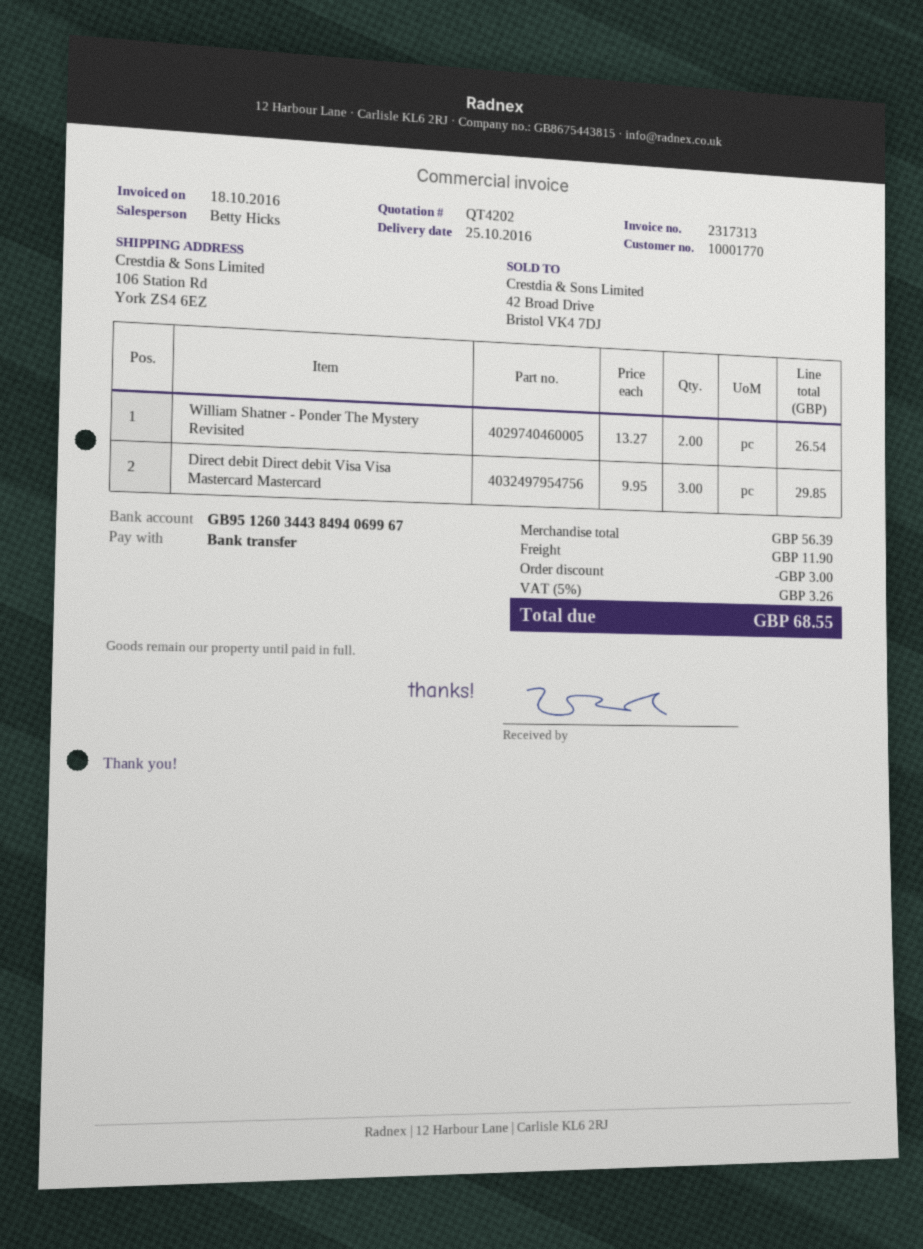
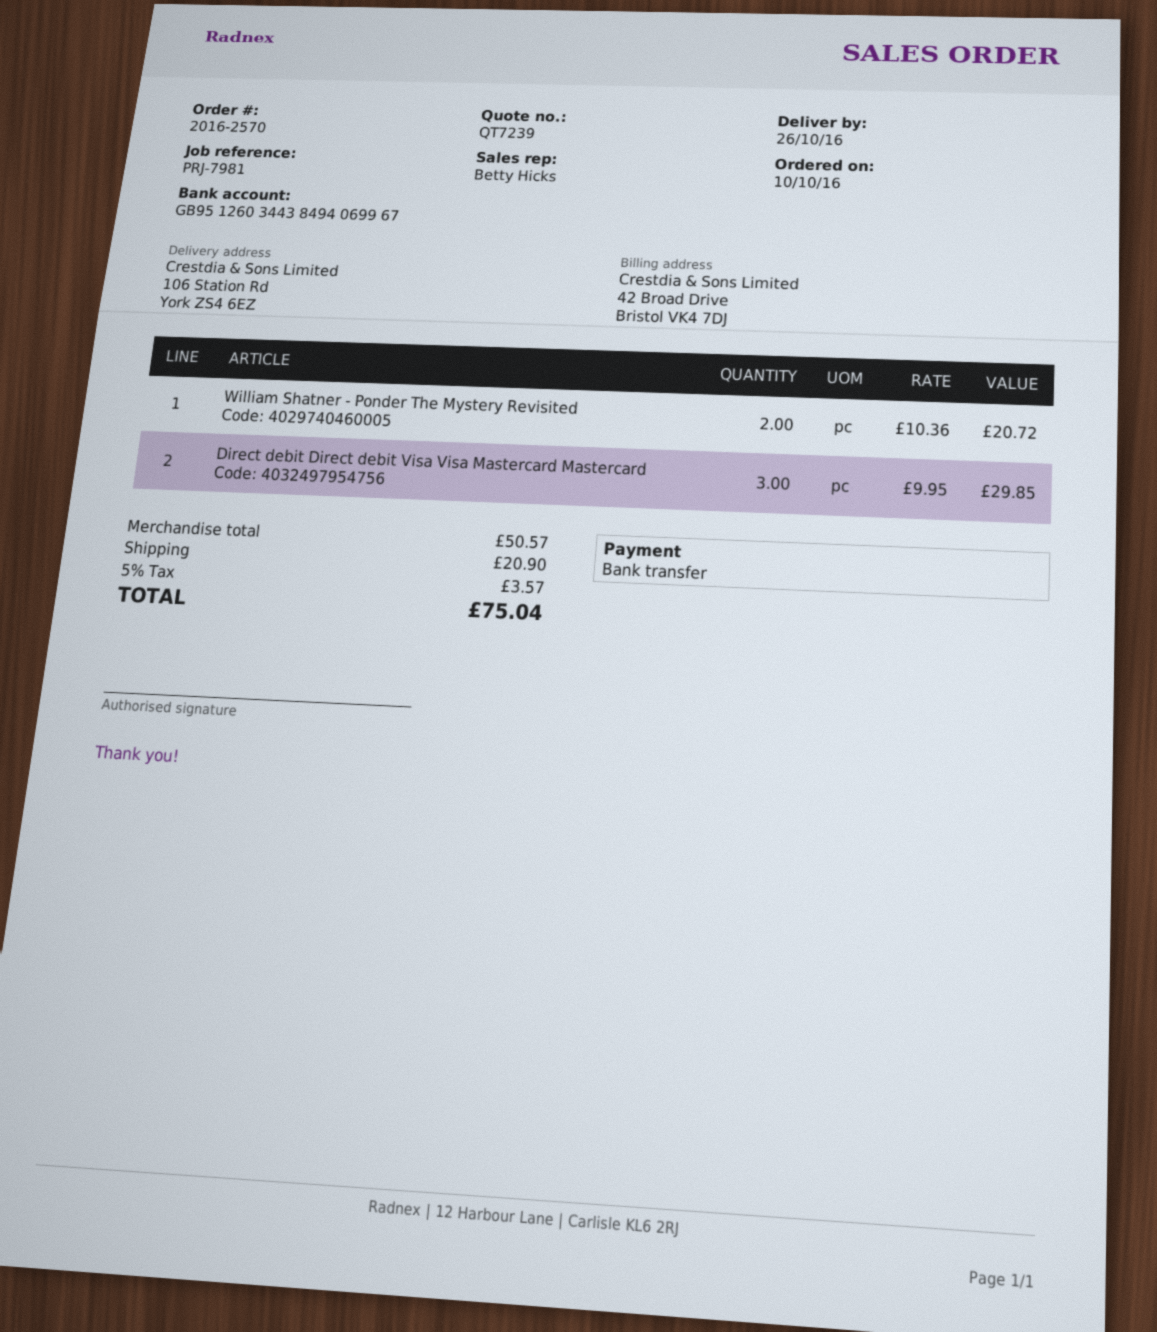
quote number: QT4202 -> QT7239
delivery date: 2016-10-25 -> 2016-10-26
William Shatner - Ponder The Mystery Revisited: 2 x 13.27 = 26.54 -> 2 x 10.36 = 20.72
subtotal: 56.39 -> 50.57
discount: 3.00 -> none
shipping: 11.90 -> 20.90
tax: 5% = 3.26 -> 5% = 3.57
total: 68.55 -> 75.04

